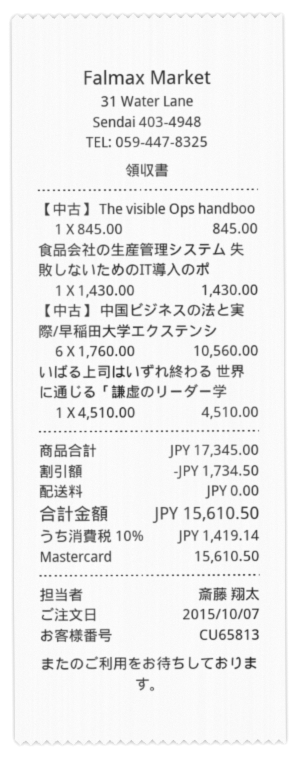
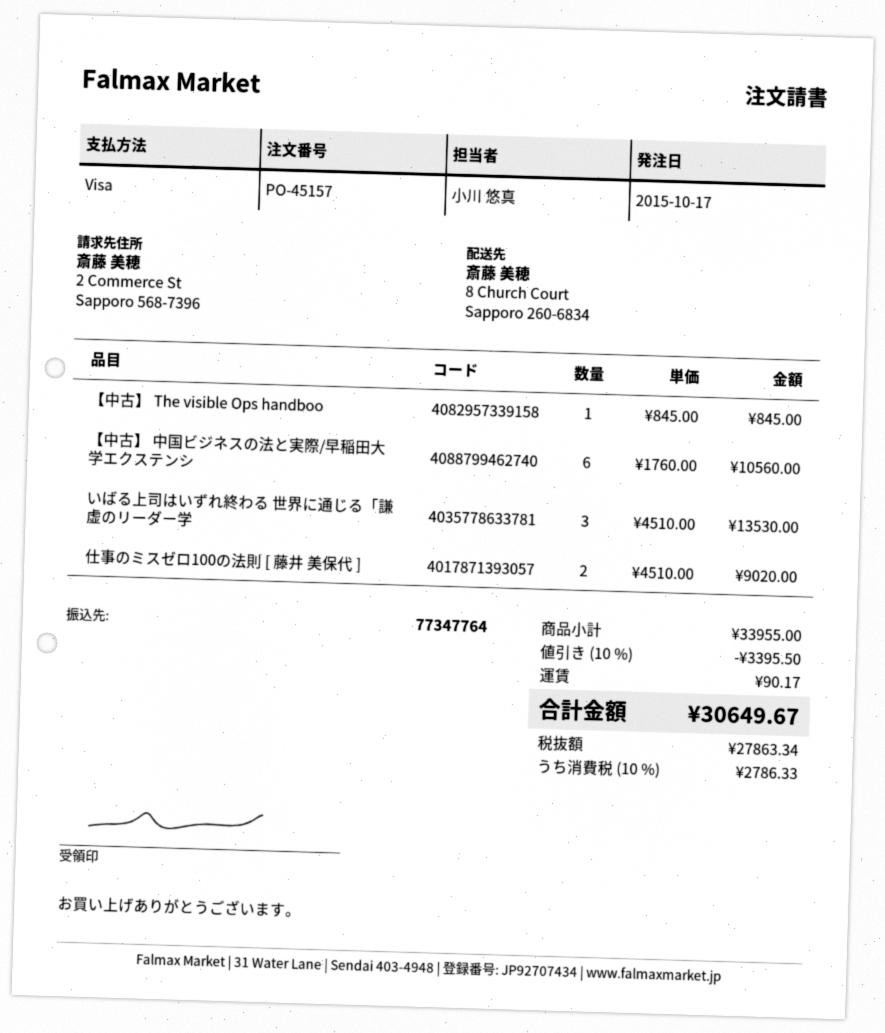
order date: 2015-10-07 -> 2015-10-17
sales rep: 斎藤 翔太 -> 小川 悠真
payment method: Mastercard -> Visa
食品会社の生産管理システム 失敗しないためのIT導入のポ: 1 x 1430.00 = 1430.00 -> none
いばる上司はいずれ終わる 世界に通じる「謙虚のリーダー学: 1 x 4510.00 = 4510.00 -> 3 x 4510.00 = 13530.00
仕事のミスゼロ100の法則 [ 藤井 美保代 ]: none -> 2 x 4510.00 = 9020.00
subtotal: 17345.00 -> 33955.00
discount: 1734.50 -> 3395.50
shipping: 0.00 -> 90.17
tax: 10% = 1419.14 -> 10% = 2786.33
total: 15610.50 -> 30649.67

